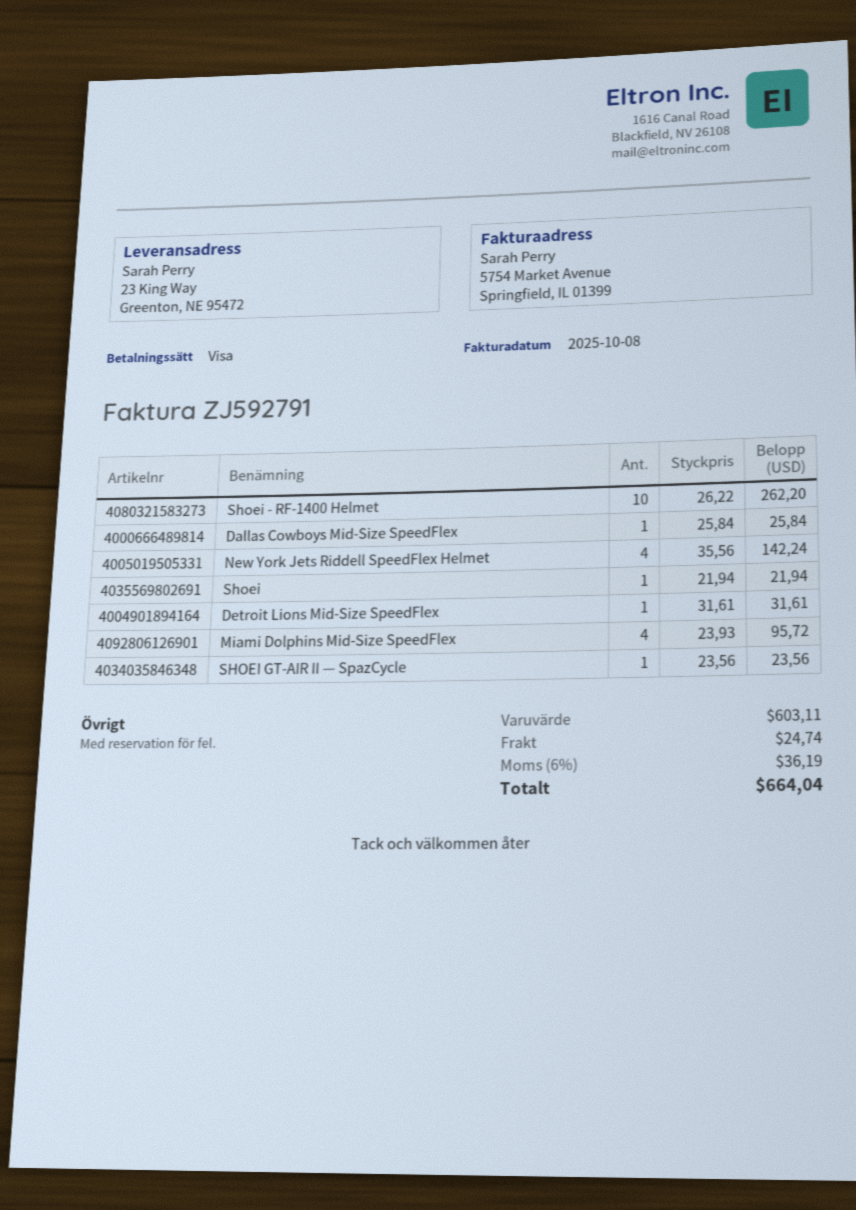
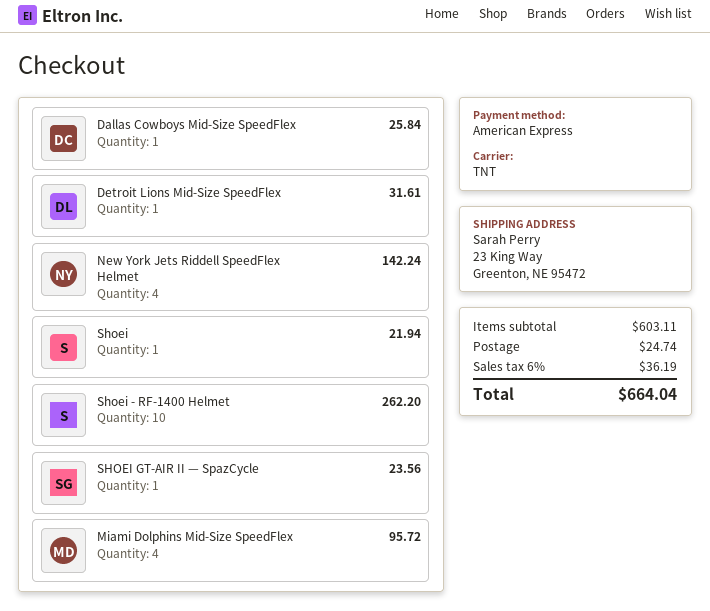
payment method: Visa -> American Express

